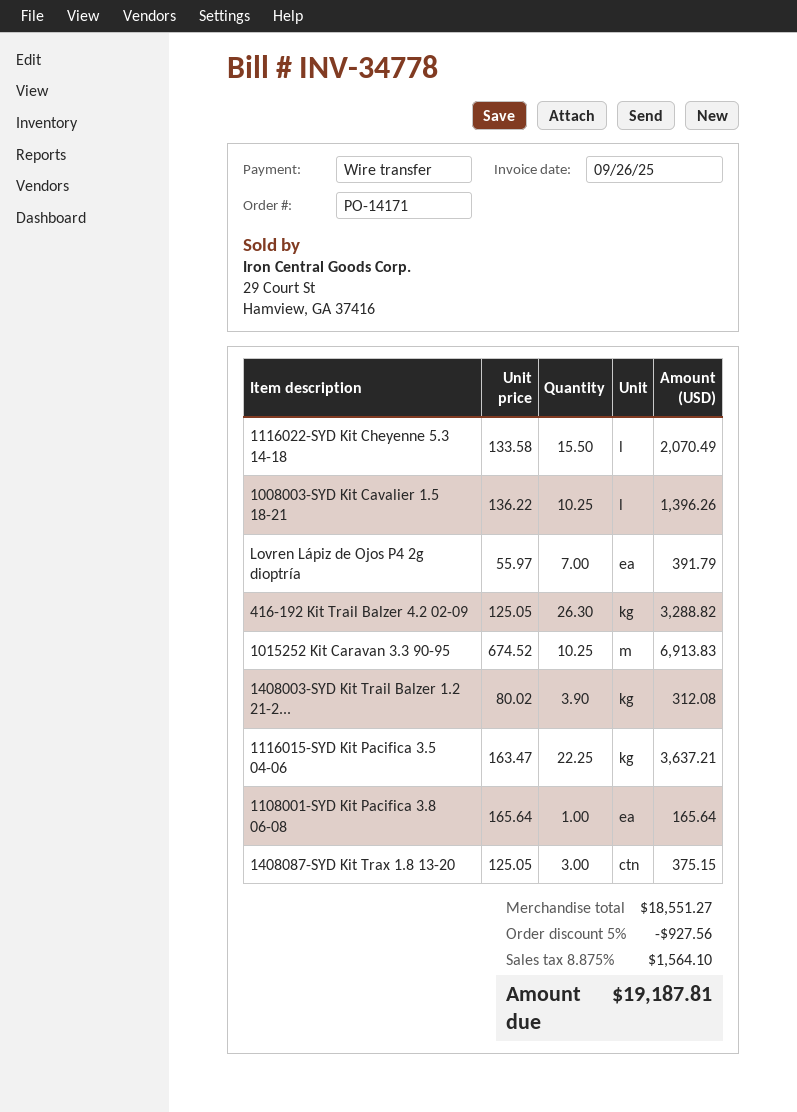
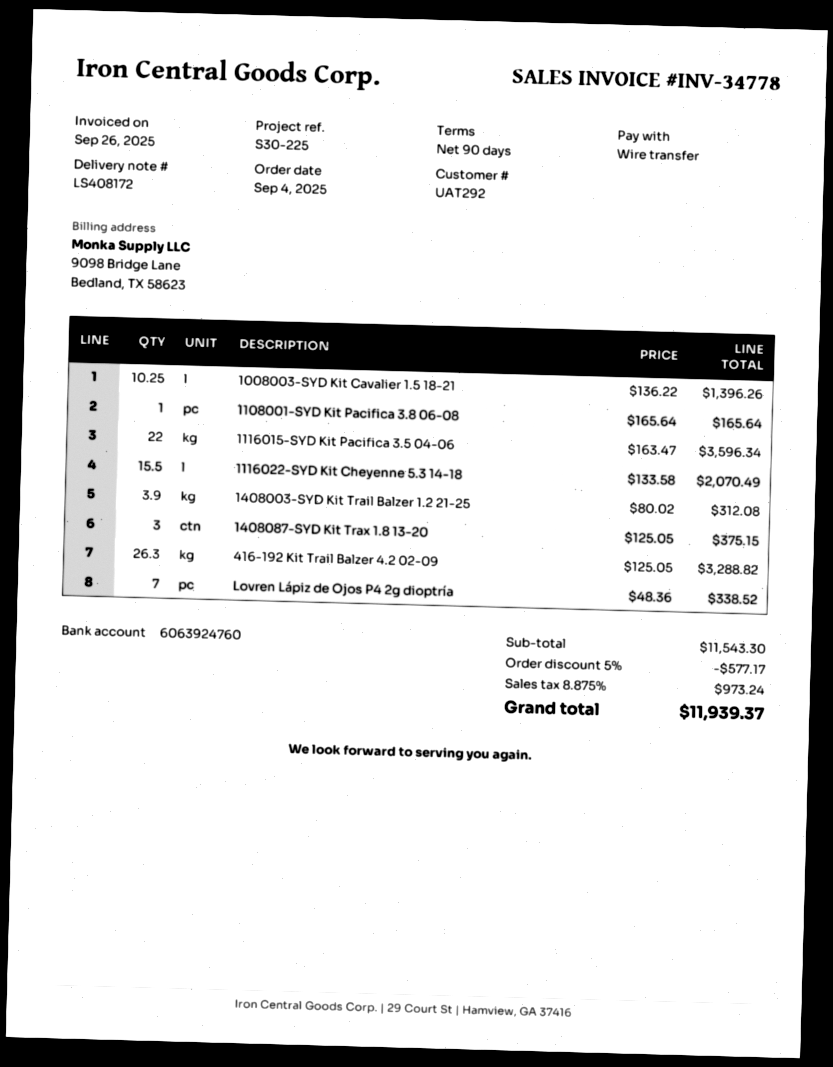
Lovren Lápiz de Ojos P4 2g dioptría: 7 x 55.97 = 391.79 -> 7 x 48.36 = 338.52
1015252 Kit Caravan 3.3 90-95: 10.25 x 674.52 = 6913.83 -> none
1116015-SYD Kit Pacifica 3.5 04-06: 22.25 x 163.47 = 3637.21 -> 22 x 163.47 = 3596.34
subtotal: 18551.27 -> 11543.30
discount: 5% = 927.56 -> 5% = 577.17
tax: 8.875% = 1564.10 -> 8.875% = 973.24
total: 19187.81 -> 11939.37

